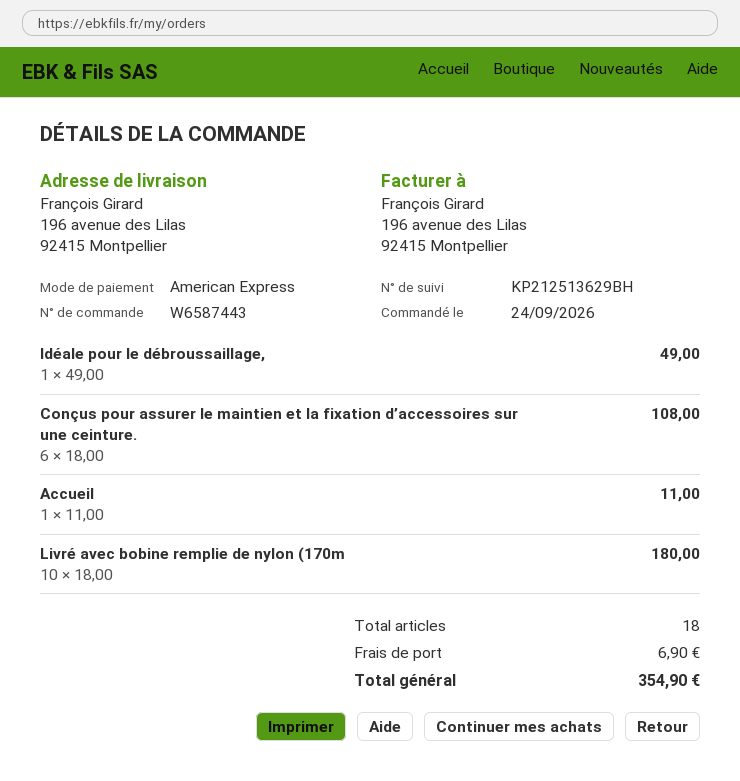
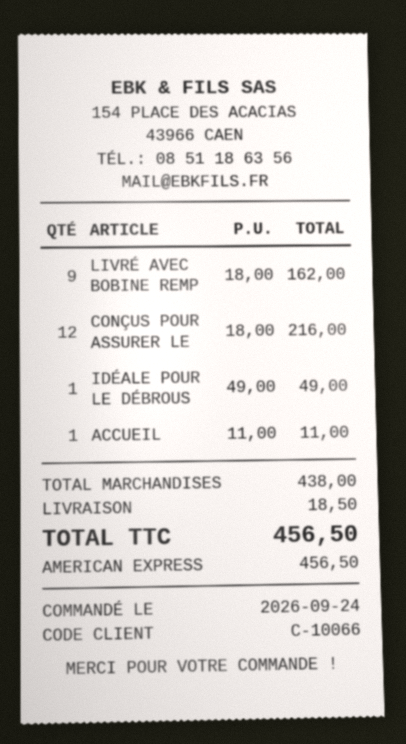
Conçus pour assurer le maintien et la fixation d’accessoires sur une ceinture.: 6 x 18.00 = 108.00 -> 12 x 18.00 = 216.00
Livré avec bobine remplie de nylon (170m: 10 x 18.00 = 180.00 -> 9 x 18.00 = 162.00
shipping: 6.90 -> 18.50
total: 354.90 -> 456.50

